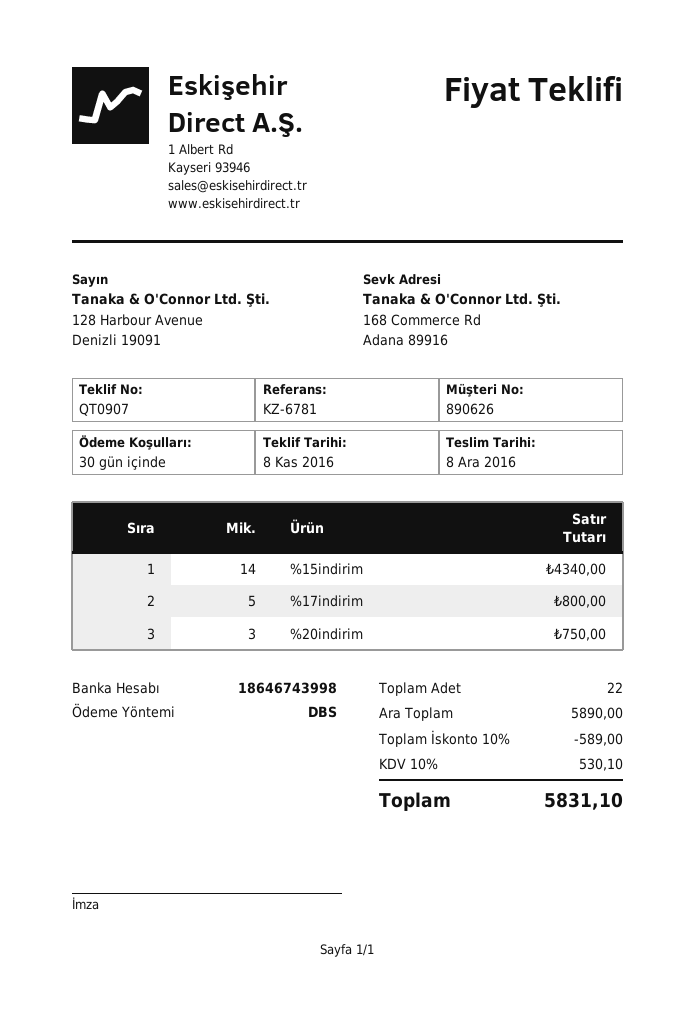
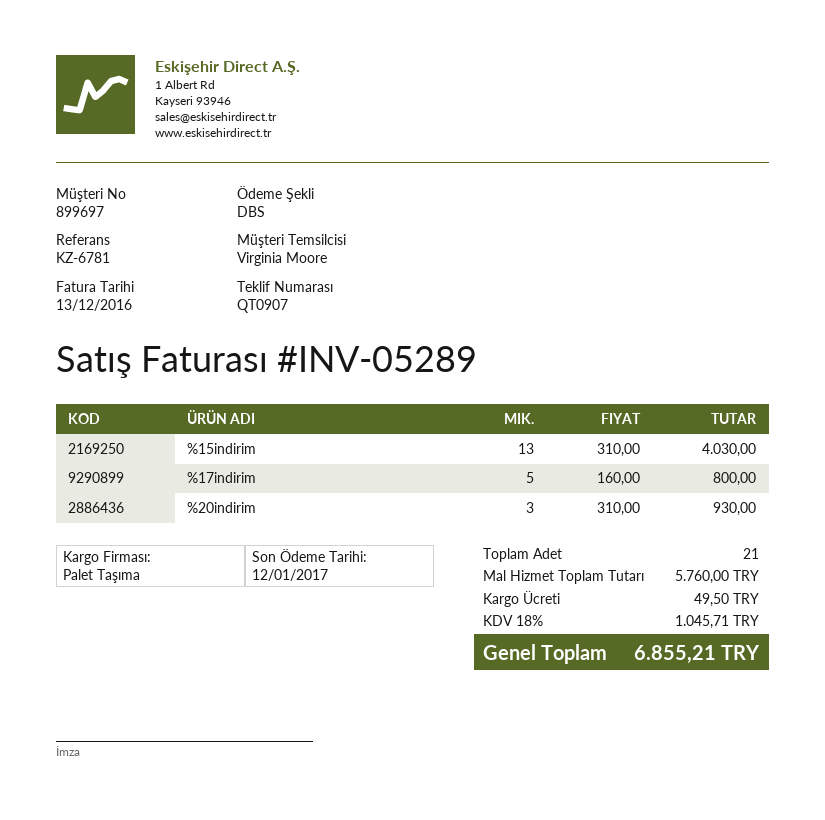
customer number: 890626 -> 899697
%15indirim: 14 for 4340.00 -> 13 for 4030.00
%20indirim: 3 for 750.00 -> 3 for 930.00
total quantity: 22 -> 21
subtotal: 5890.00 -> 5760.00
discount: 10% = 589.00 -> none
shipping: none -> 49.50
tax: 10% = 530.10 -> 18% = 1045.71
total: 5831.10 -> 6855.21

